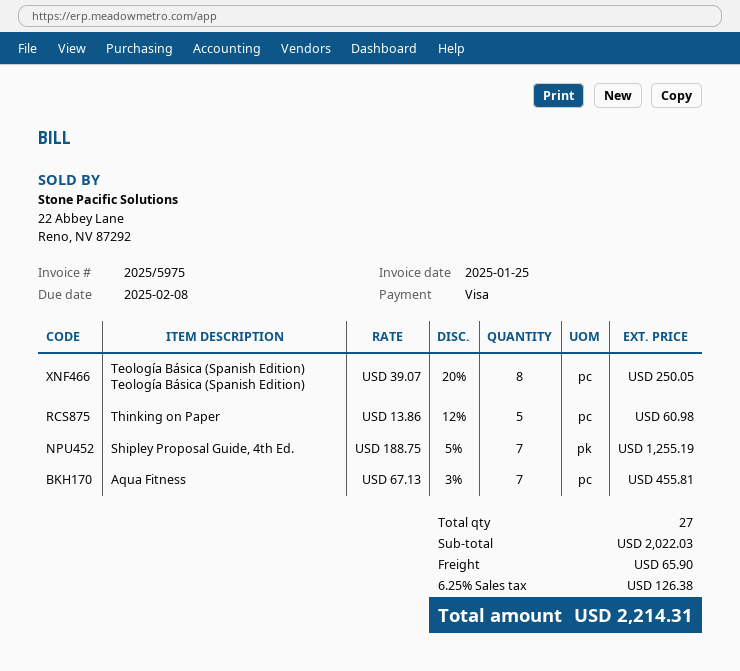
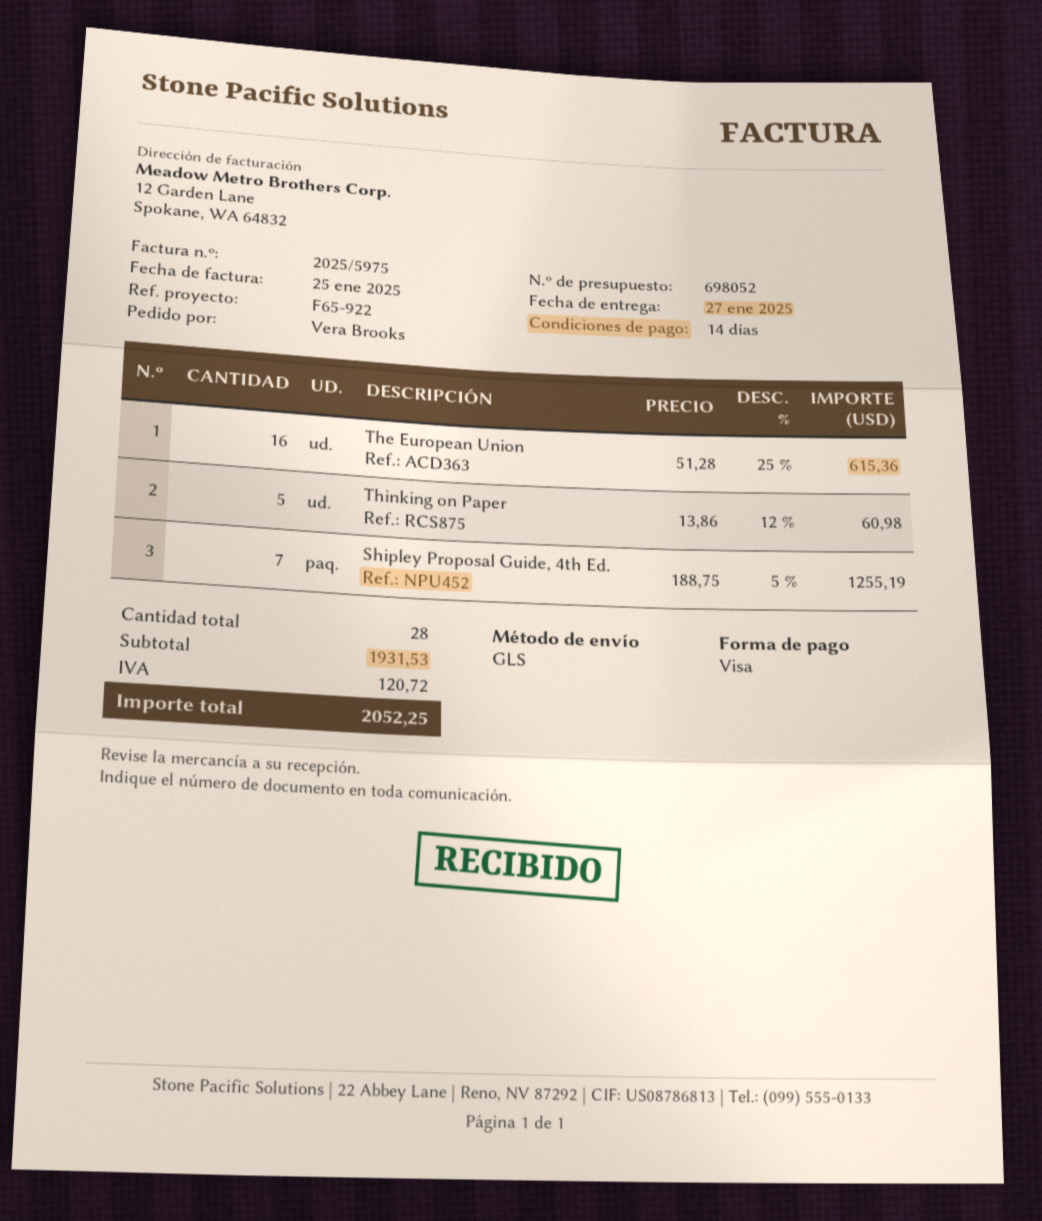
Teología Básica (Spanish Edition) Teología Básica (Spanish Edition): 8 x 39.07 - 20% = 250.05 -> none
Aqua Fitness: 7 x 67.13 - 3% = 455.81 -> none
The European Union: none -> 16 x 51.28 - 25% = 615.36
total quantity: 27 -> 28
subtotal: 2022.03 -> 1931.53
shipping: 65.90 -> none
tax: 126.38 -> 120.72
total: 2214.31 -> 2052.25

